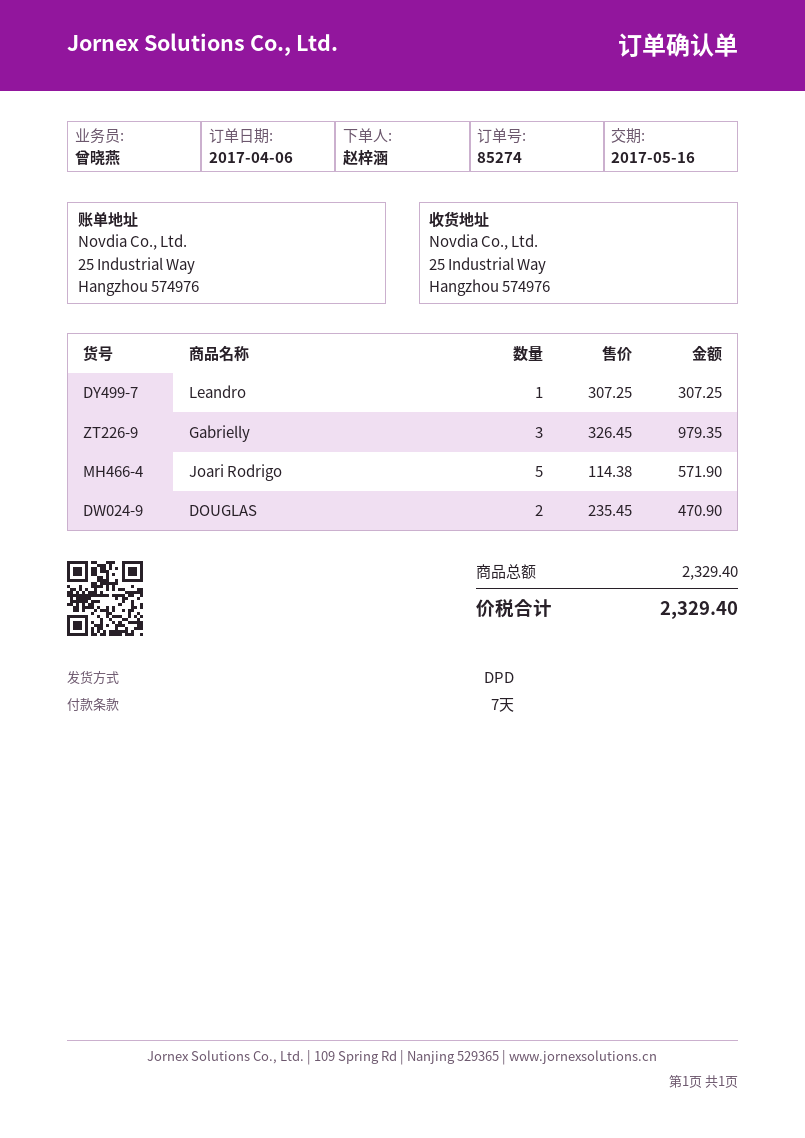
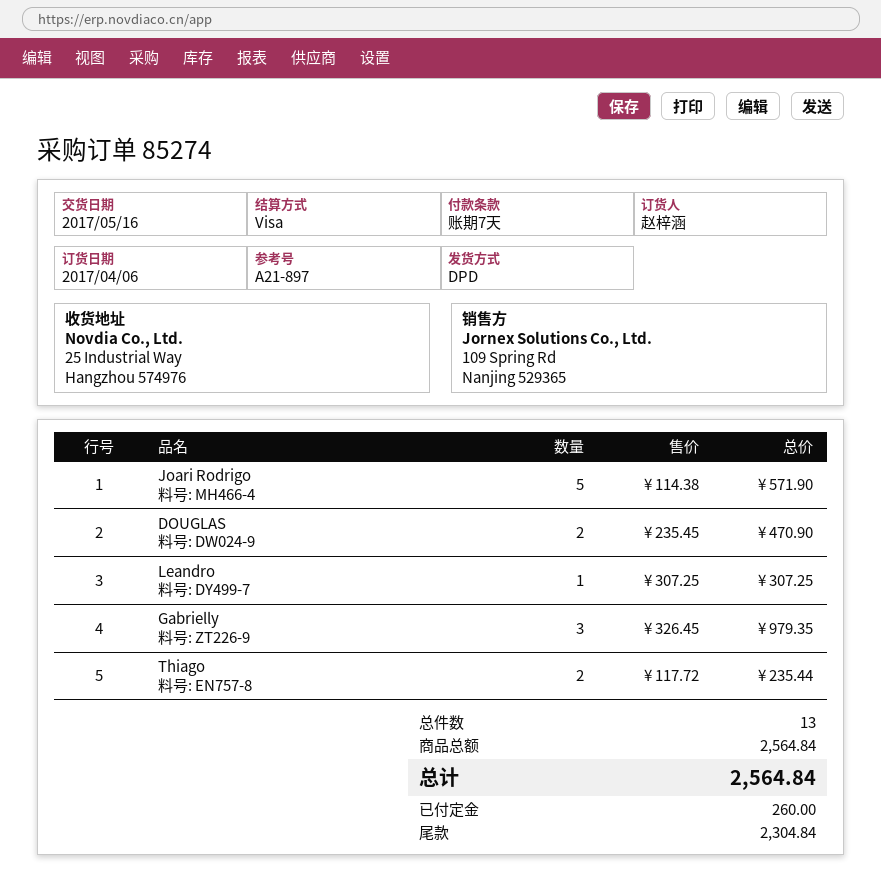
Thiago: none -> 2 x 117.72 = 235.44
subtotal: 2329.40 -> 2564.84
total: 2329.40 -> 2564.84

